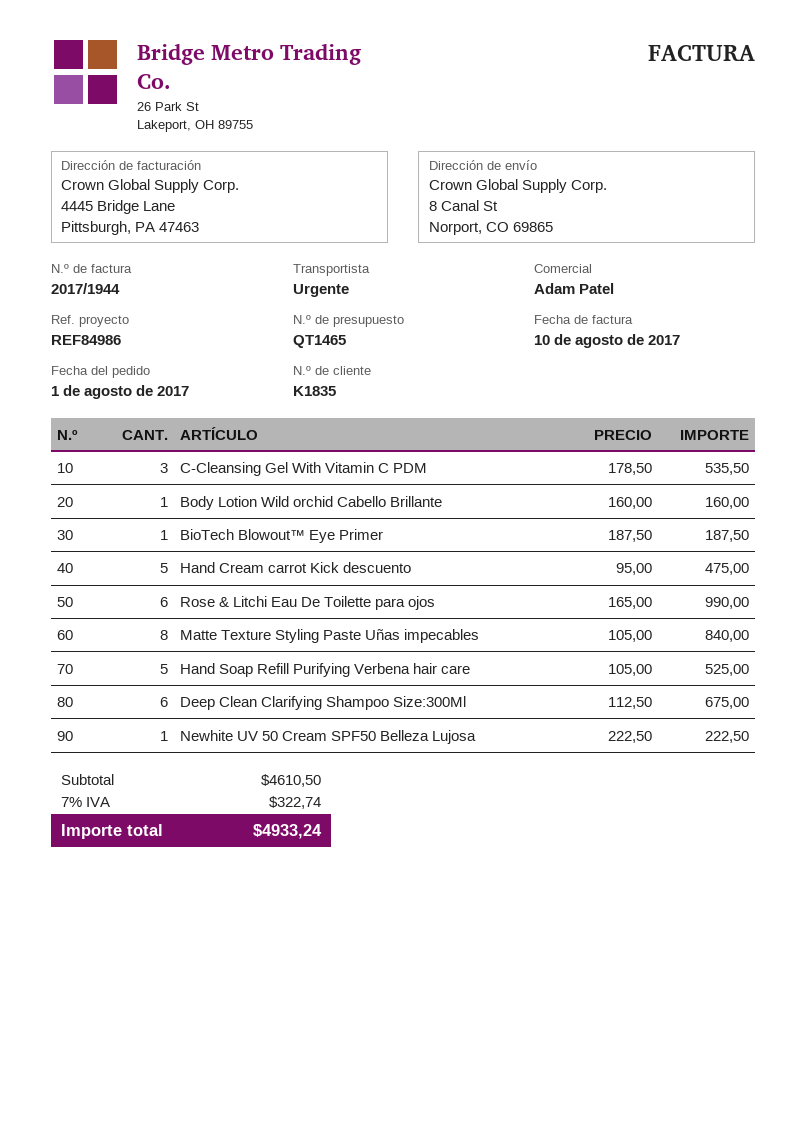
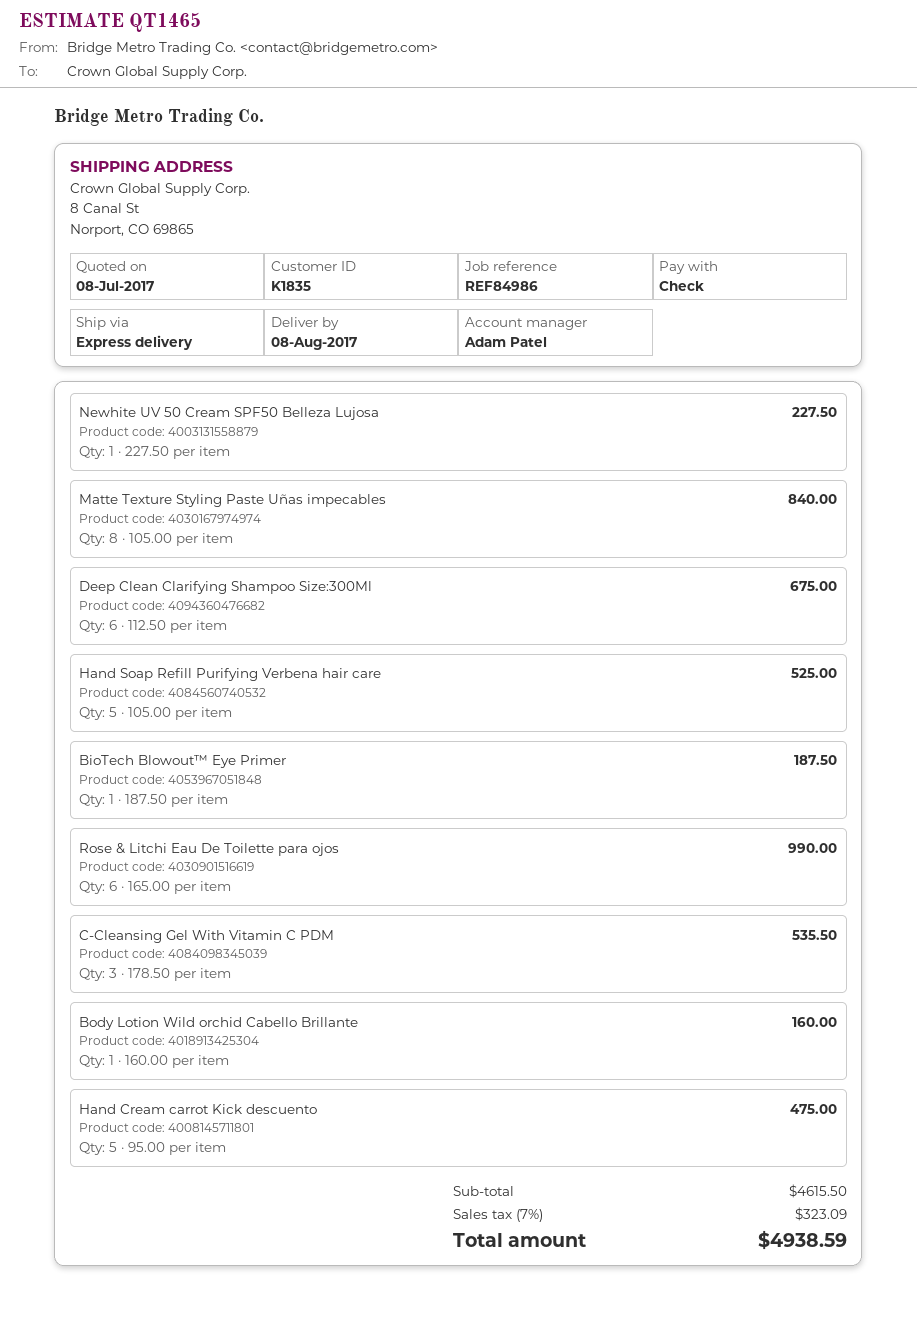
Newhite UV 50 Cream SPF50 Belleza Lujosa: 1 x 222.50 = 222.50 -> 1 x 227.50 = 227.50
subtotal: 4610.50 -> 4615.50
tax: 7% = 322.74 -> 7% = 323.09
total: 4933.24 -> 4938.59

